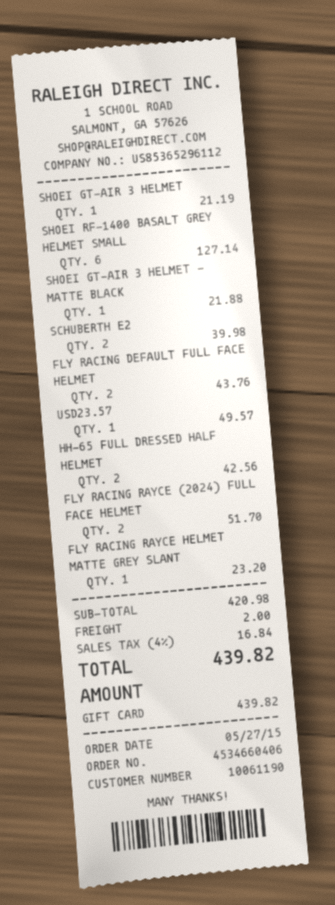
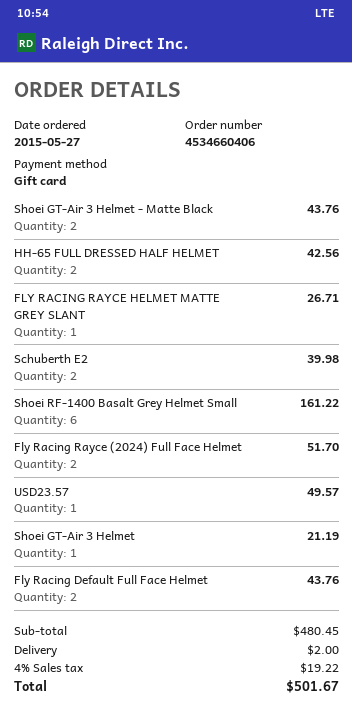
SHOEI RF-1400 BASALT GREY HELMET SMALL: 6 for 127.14 -> 6 for 161.22
SHOEI GT-AIR 3 HELMET - MATTE BLACK: 1 for 21.88 -> 2 for 43.76
FLY RACING RAYCE HELMET MATTE GREY SLANT: 1 for 23.20 -> 1 for 26.71
subtotal: 420.98 -> 480.45
tax: 4% = 16.84 -> 4% = 19.22
total: 439.82 -> 501.67

